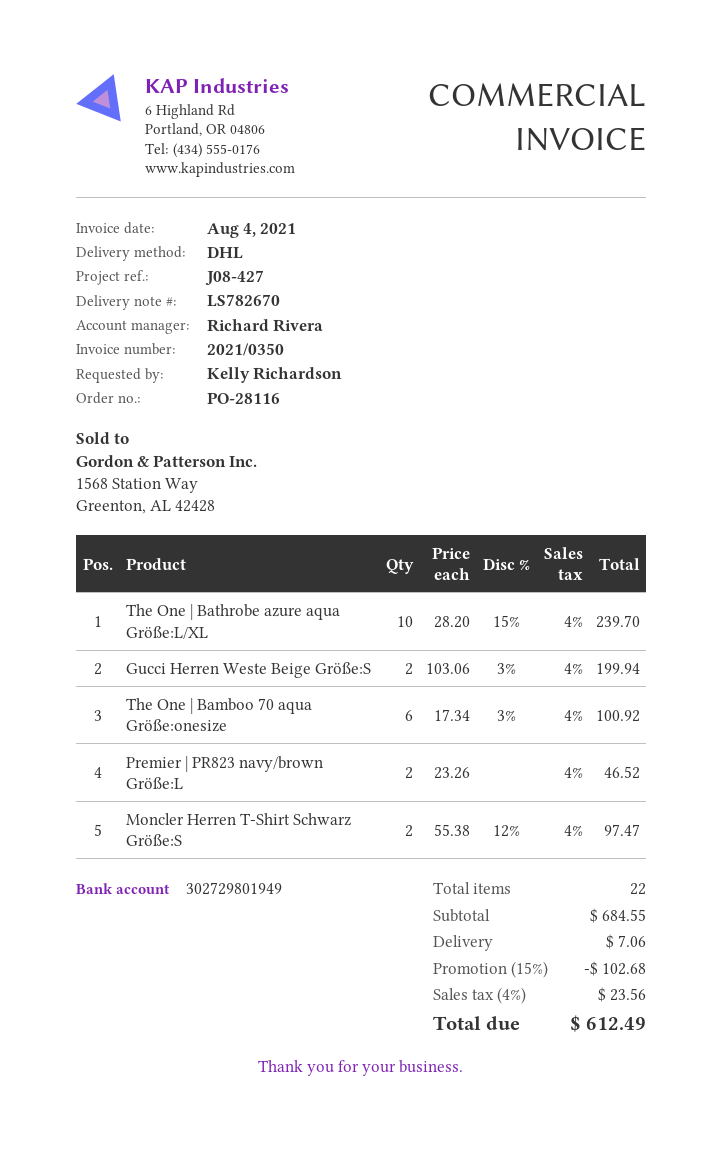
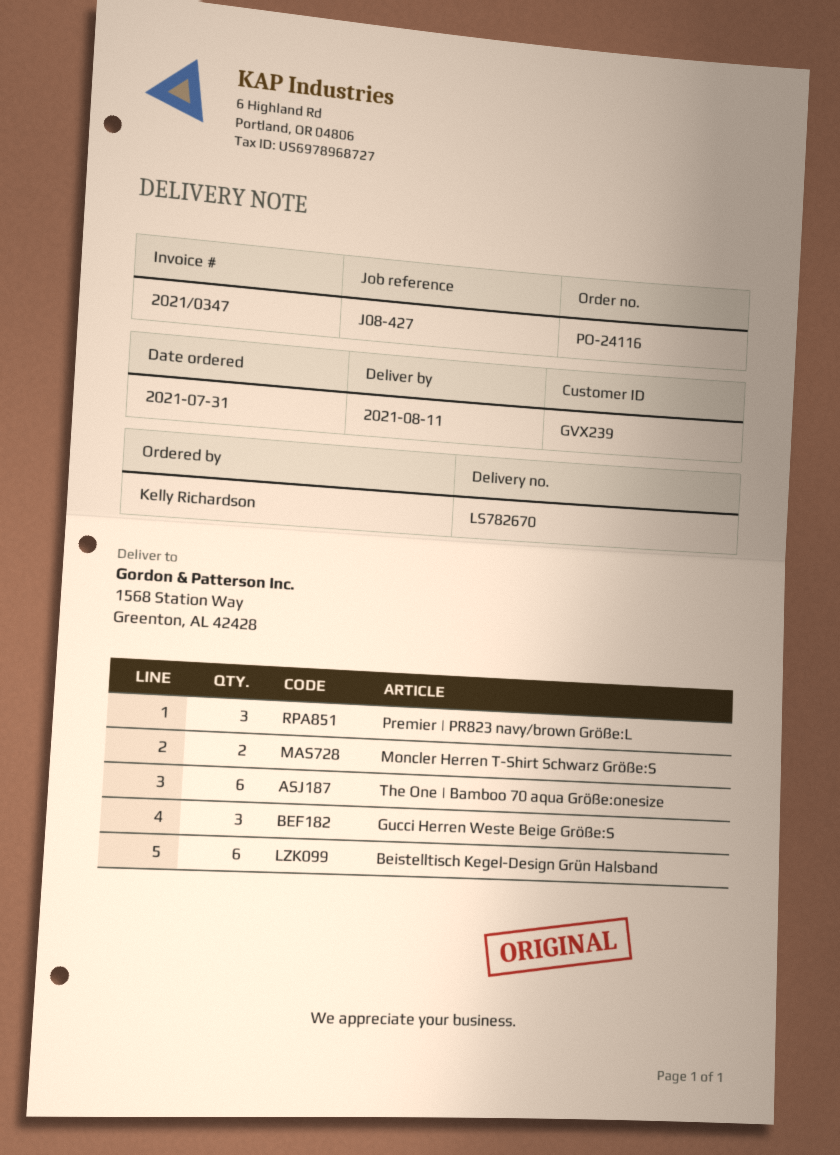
order number: PO-28116 -> PO-24116
invoice number: 2021/0350 -> 2021/0347
The One | Bathrobe azure aqua Größe:L/XL: 10 -> none
Gucci Herren Weste Beige Größe:S: 2 -> 3
Premier | PR823 navy/brown Größe:L: 2 -> 3
Beistelltisch Kegel-Design Grün Halsband: none -> 6

